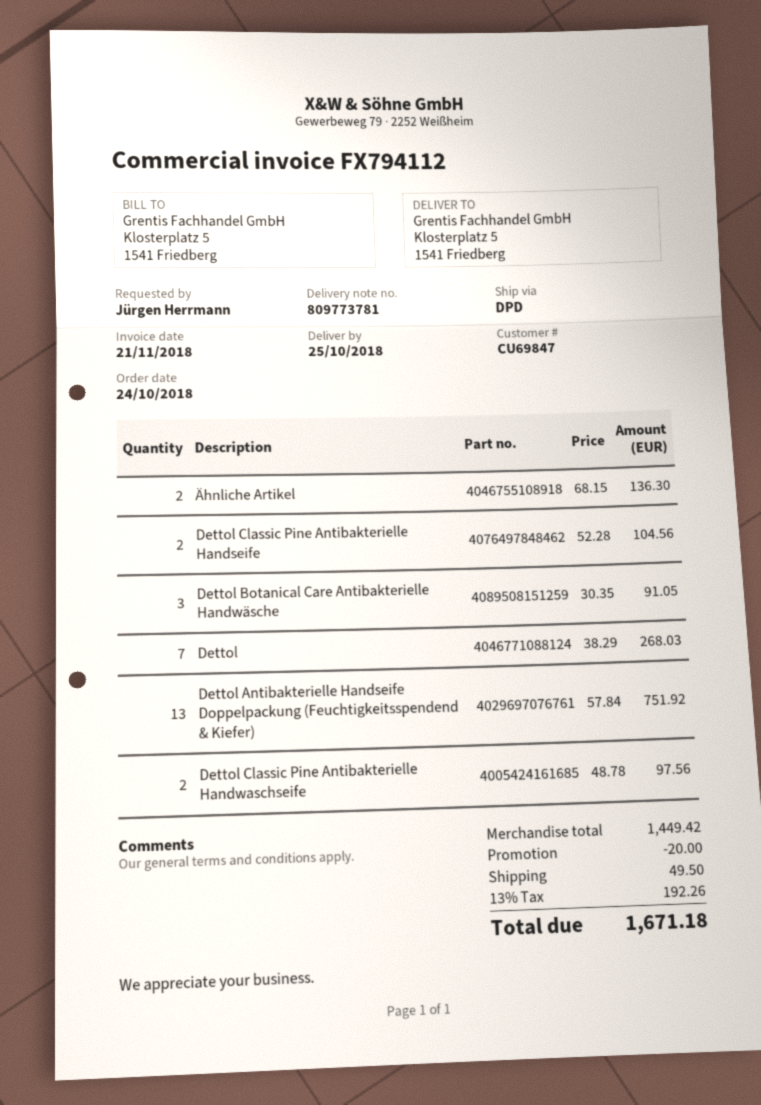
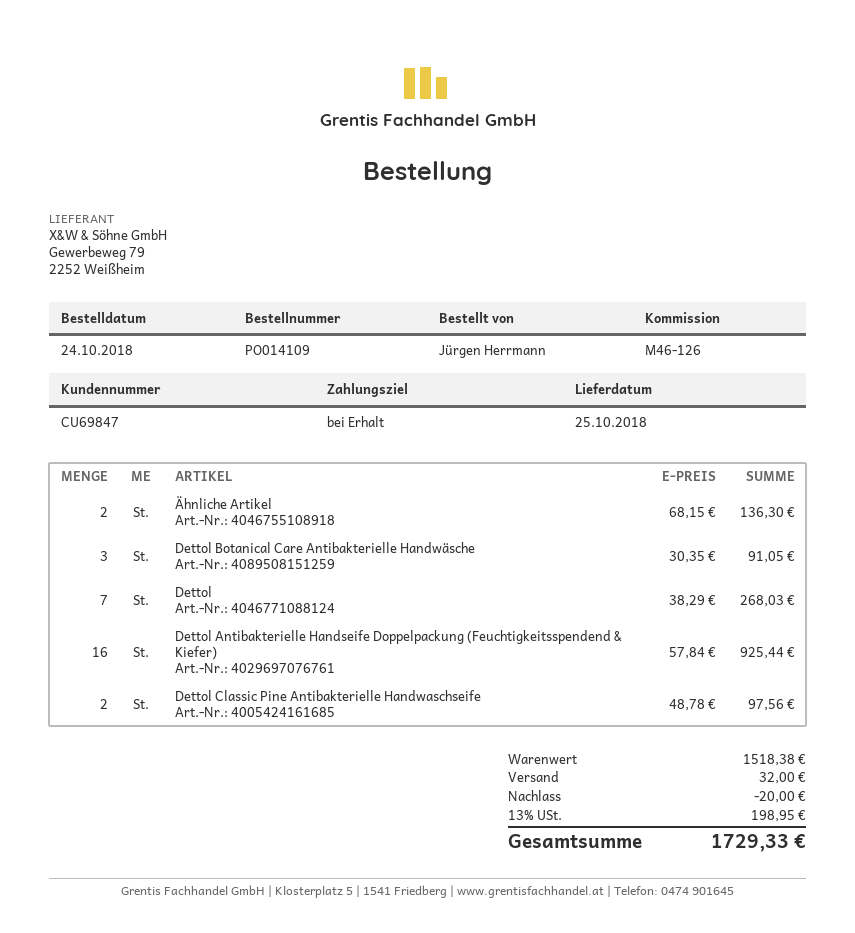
Dettol Classic Pine Antibakterielle Handseife: 2 x 52.28 = 104.56 -> none
Dettol Antibakterielle Handseife Doppelpackung (Feuchtigkeitsspendend & Kiefer): 13 x 57.84 = 751.92 -> 16 x 57.84 = 925.44
subtotal: 1449.42 -> 1518.38
shipping: 49.50 -> 32.00
tax: 13% = 192.26 -> 13% = 198.95
total: 1671.18 -> 1729.33

